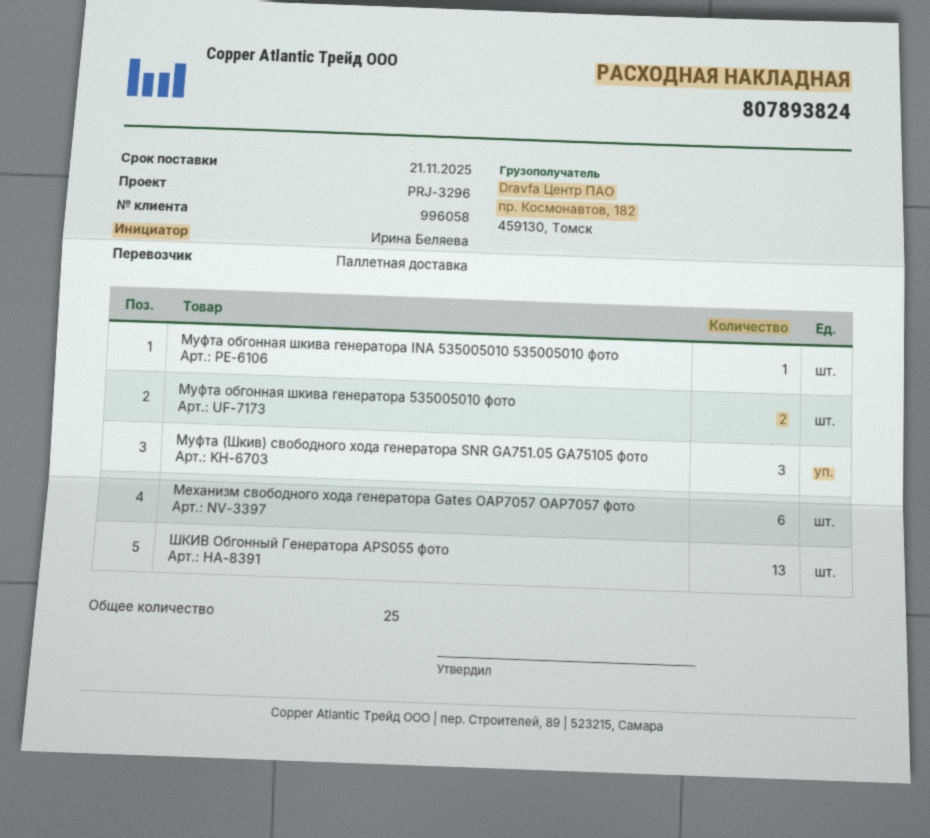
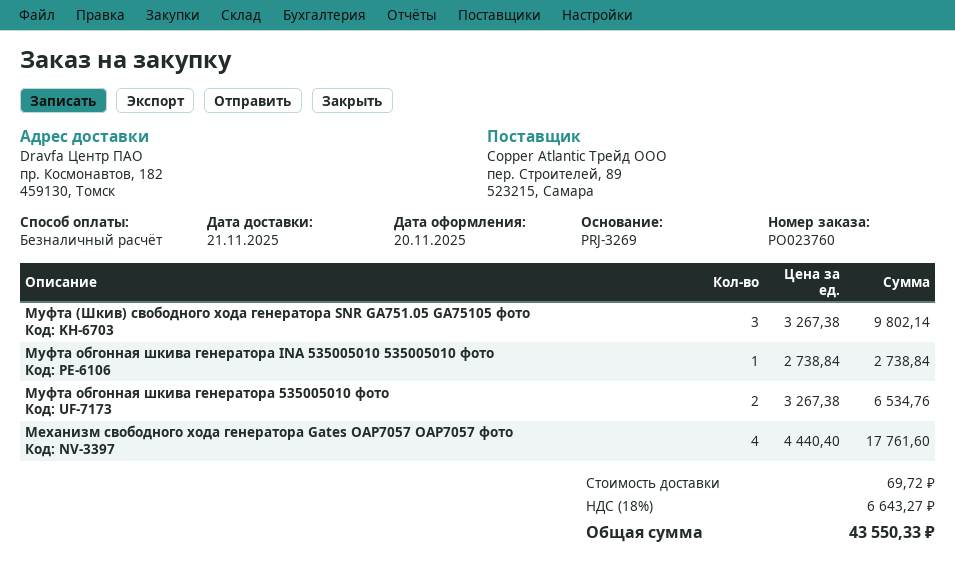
reference: PRJ-3296 -> PRJ-3269
Механизм свободного хода генератора Gates OAP7057 OAP7057 фото: 6 -> 4
ШКИВ Обгонный Генератора APS055 фото: 13 -> none

